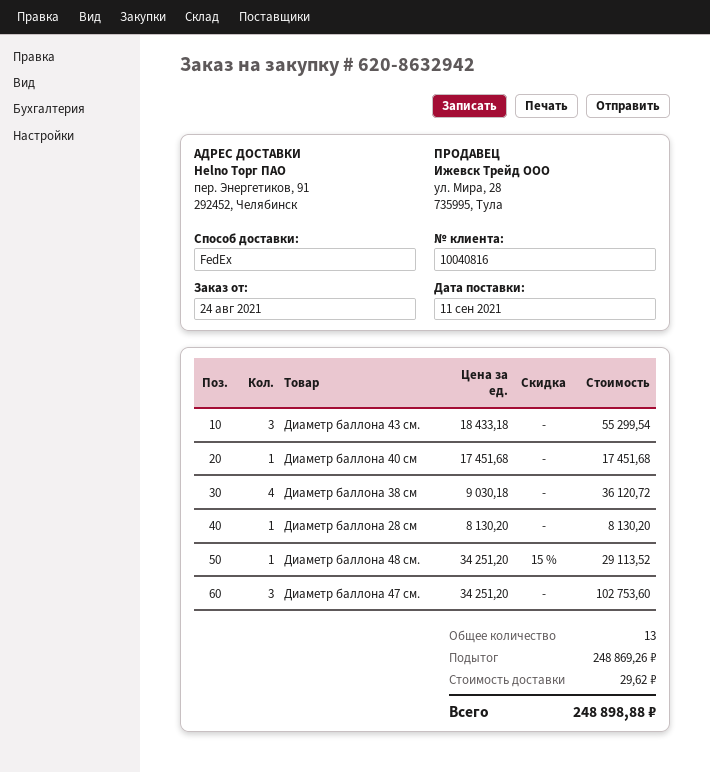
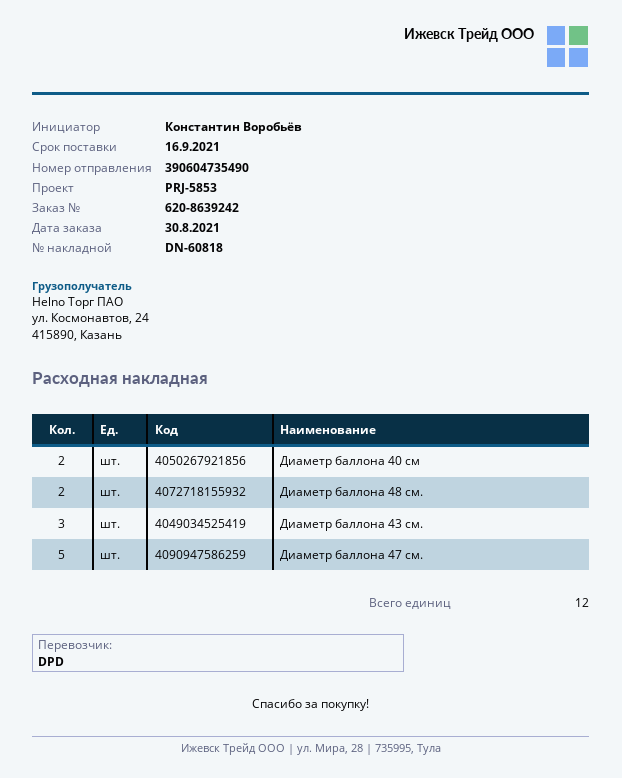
order number: 620-8632942 -> 620-8639242
order date: 2021-08-24 -> 2021-08-30
delivery date: 2021-09-11 -> 2021-09-16
shipping method: FedEx -> DPD
ship to: пер. Энергетиков, 91, 292452, Челябинск -> ул. Космонавтов, 24, 415890, Казань
Диаметр баллона 40 см: 1 -> 2
Диаметр баллона 38 см: 4 -> none
Диаметр баллона 28 см: 1 -> none
Диаметр баллона 48 см.: 1 -> 2
Диаметр баллона 47 см.: 3 -> 5
total quantity: 13 -> 12

